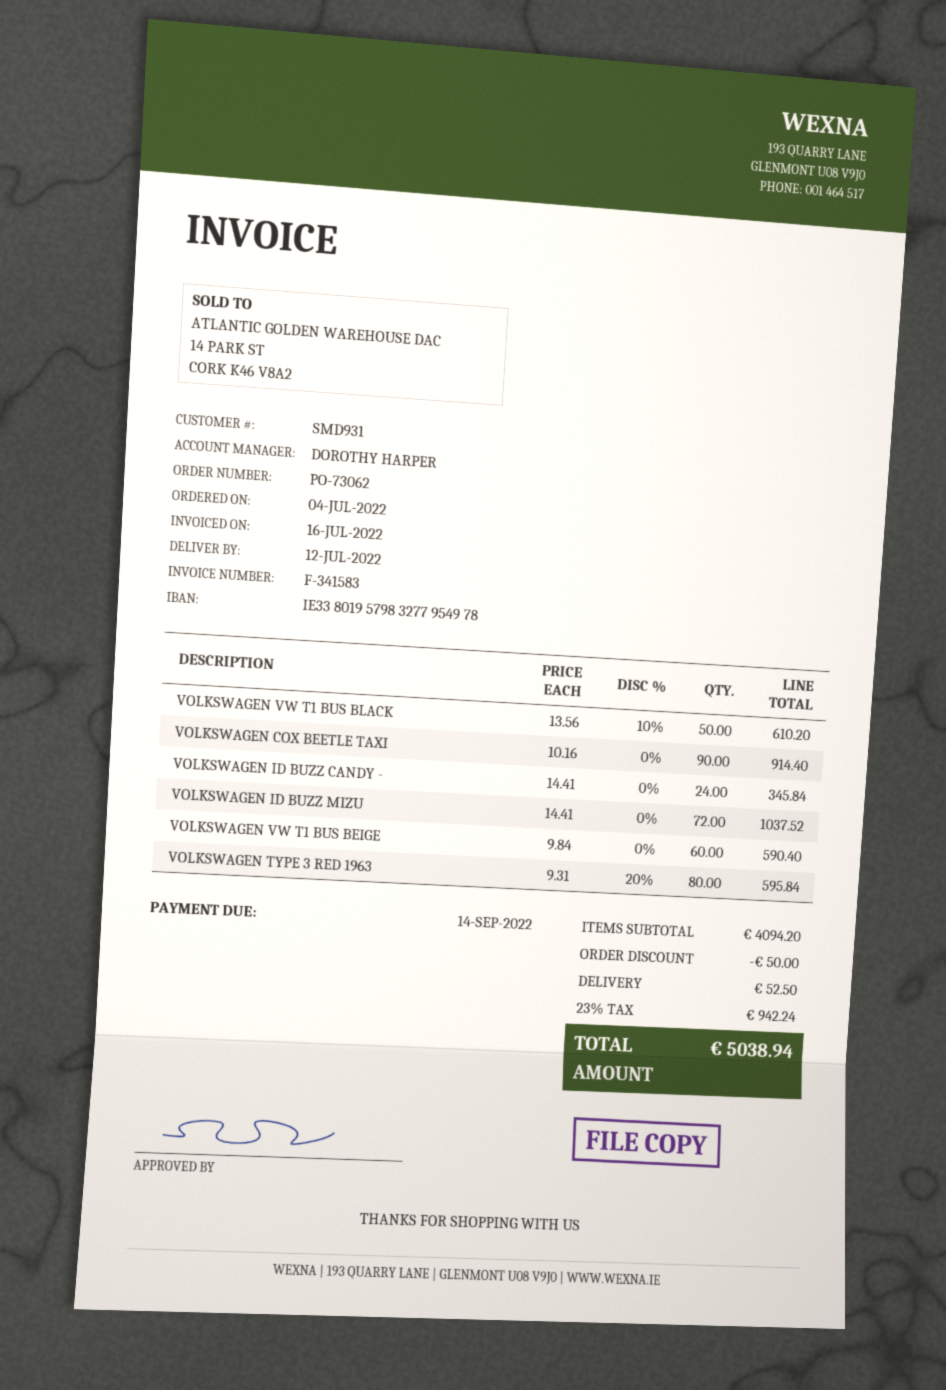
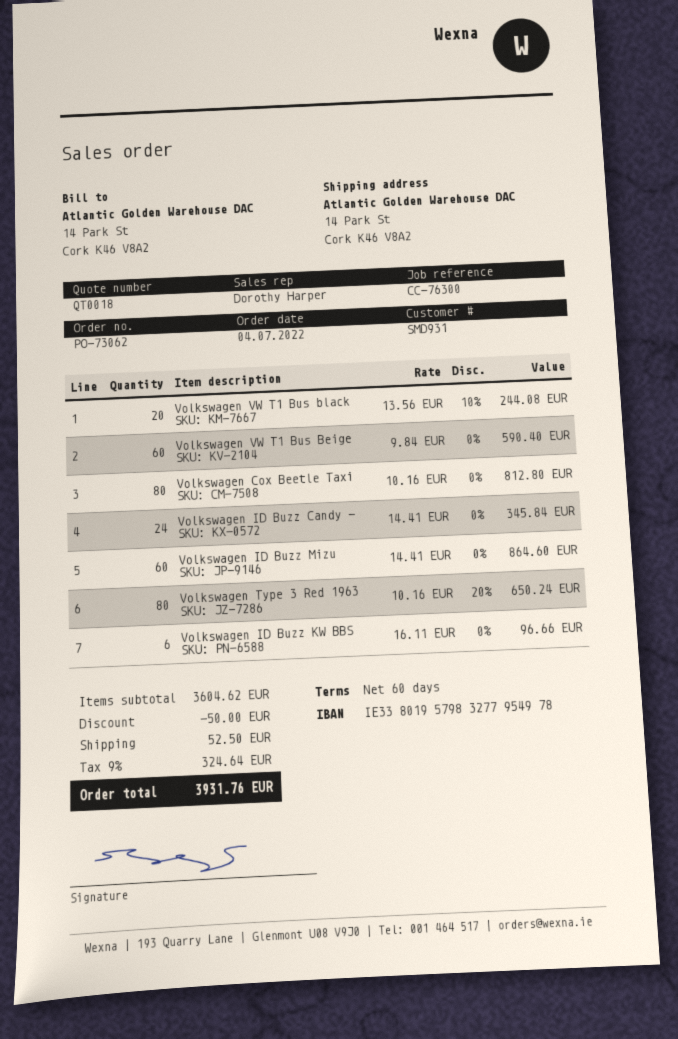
VOLKSWAGEN VW T1 BUS BLACK: 50 x 13.56 - 10% = 610.20 -> 20 x 13.56 - 10% = 244.08
VOLKSWAGEN COX BEETLE TAXI: 90 x 10.16 = 914.40 -> 80 x 10.16 = 812.80
VOLKSWAGEN ID BUZZ MIZU: 72 x 14.41 = 1037.52 -> 60 x 14.41 = 864.60
VOLKSWAGEN TYPE 3 RED 1963: 80 x 9.31 - 20% = 595.84 -> 80 x 10.16 - 20% = 650.24
Volkswagen ID Buzz KW BBS: none -> 6 x 16.11 = 96.66
subtotal: 4094.20 -> 3604.62
tax: 23% = 942.24 -> 9% = 324.64
total: 5038.94 -> 3931.76

